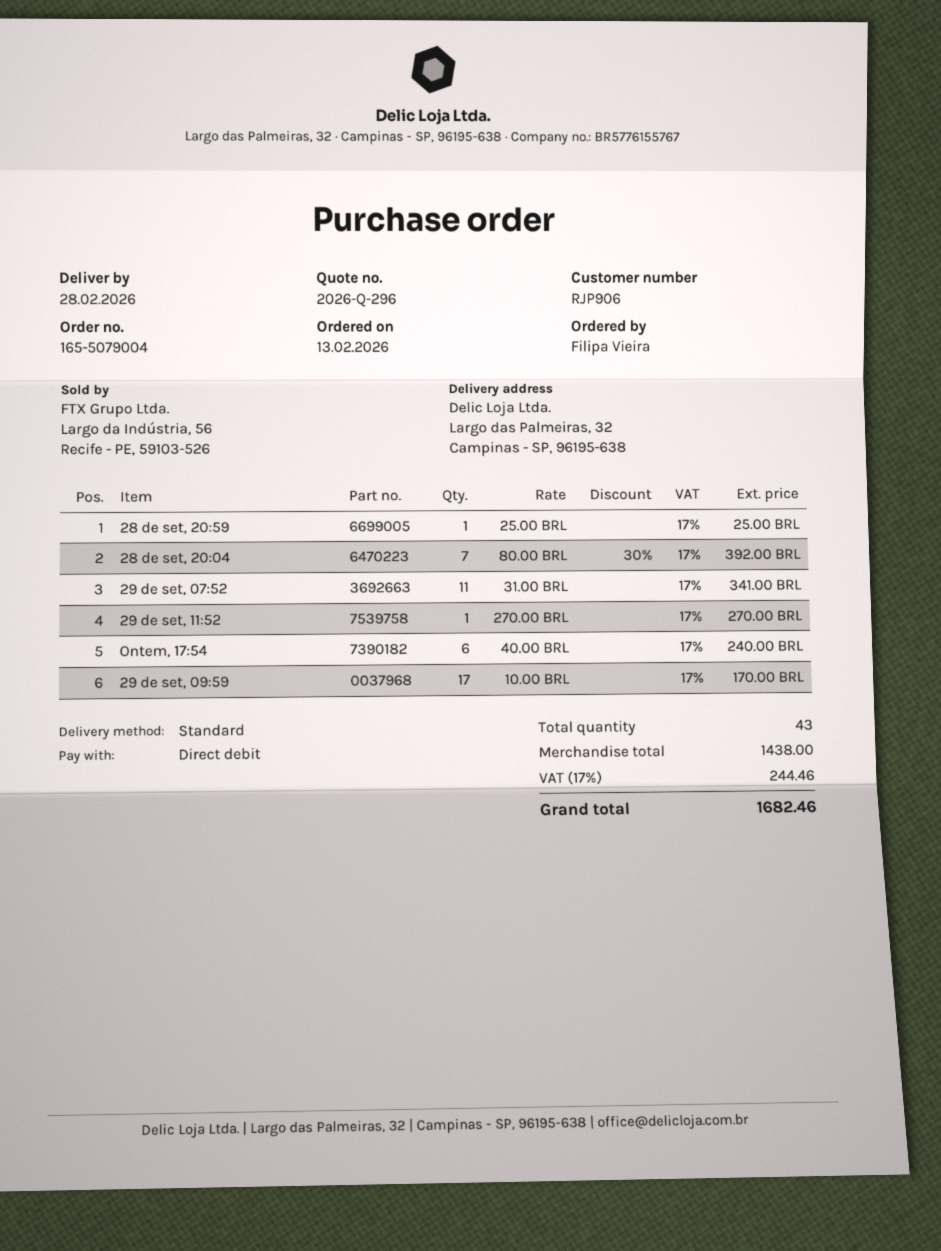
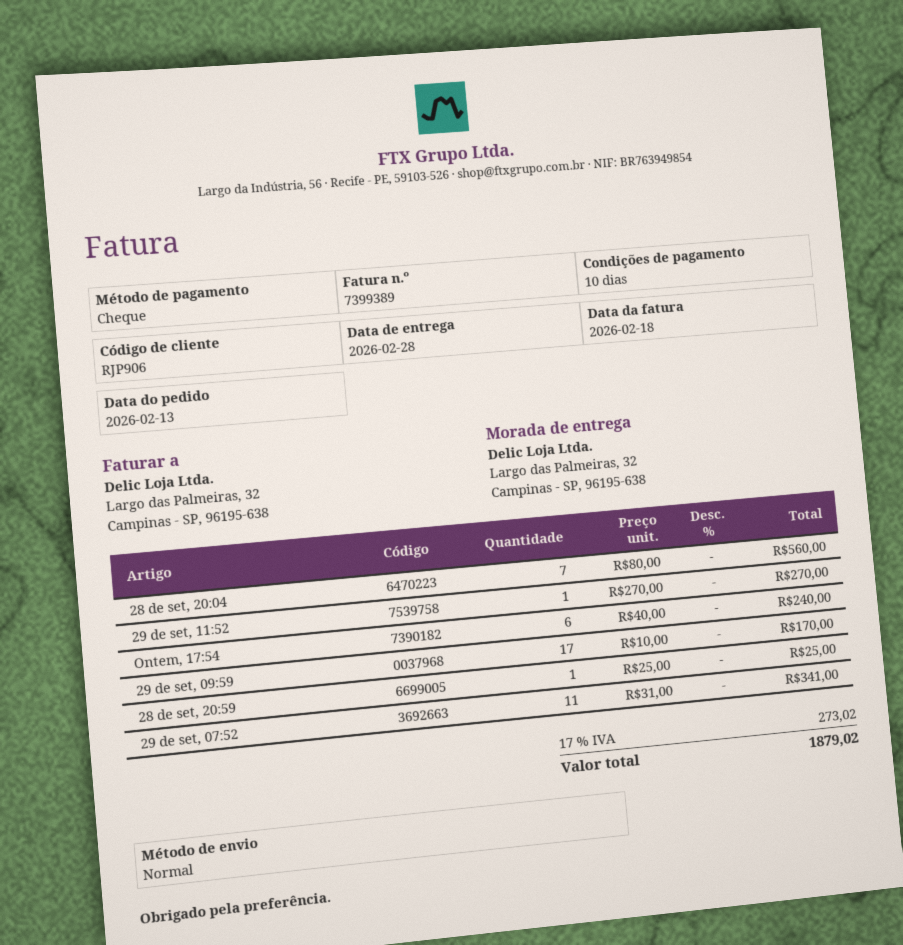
payment method: direct debit -> cheque
28 de set, 20:04: 7 x 80.00 - 30% = 392.00 -> 7 x 80.00 = 560.00
tax: 17% = 244.46 -> 17% = 273.02
total: 1682.46 -> 1879.02

